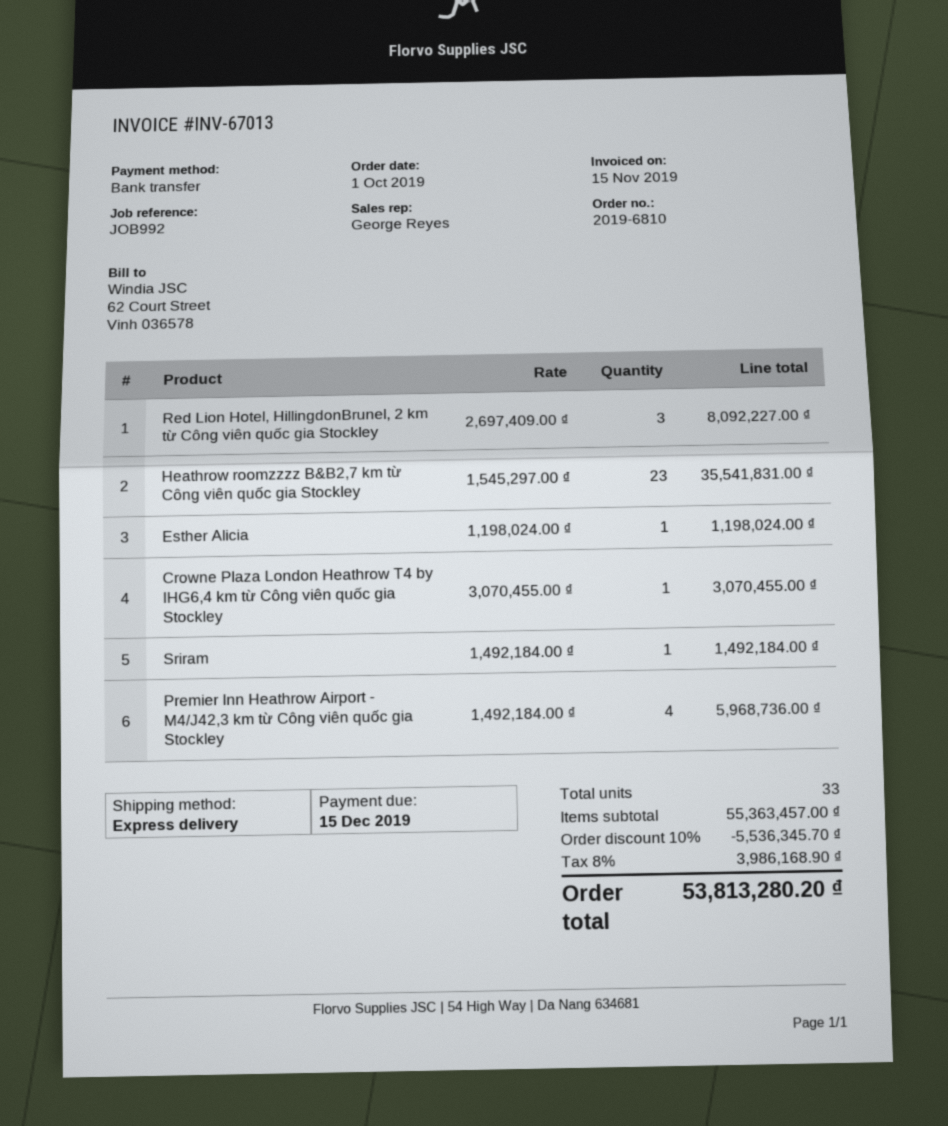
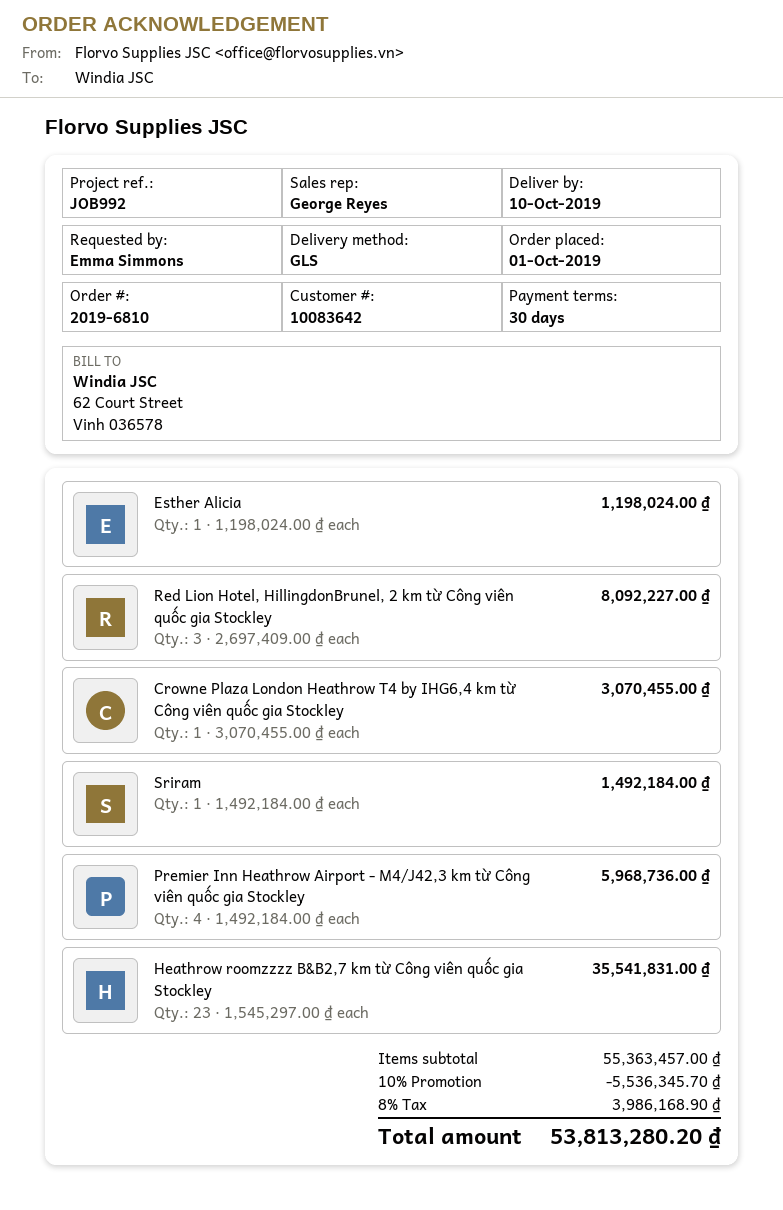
shipping method: express -> GLS

